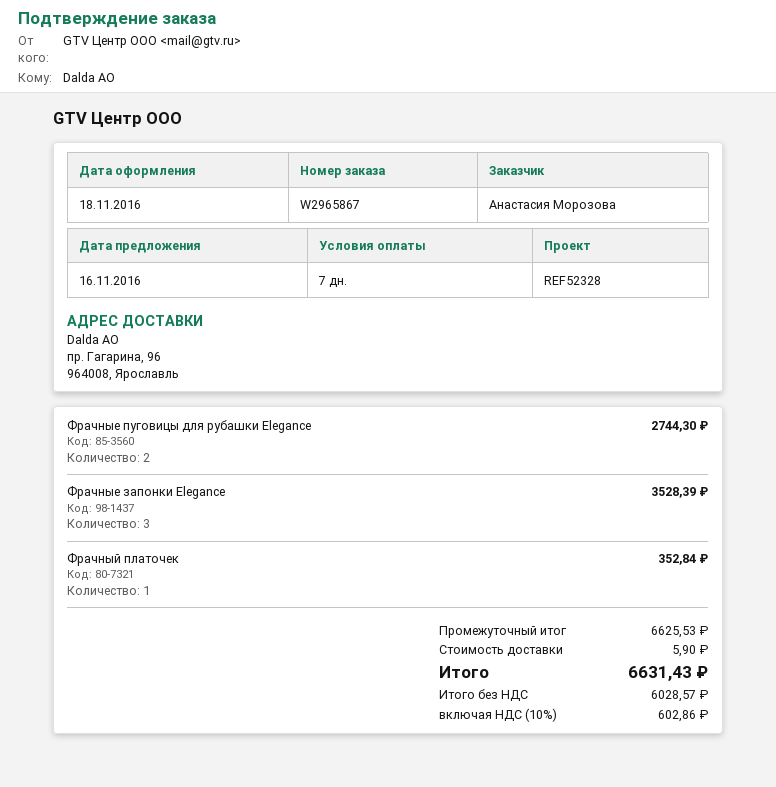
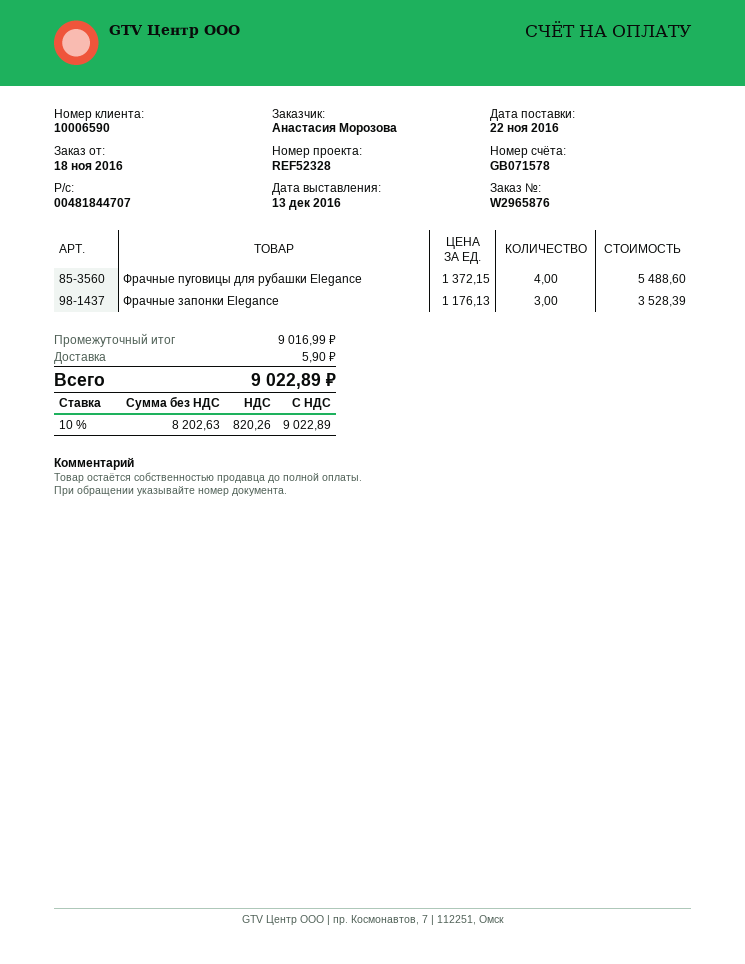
order number: W2965867 -> W2965876
Фрачные пуговицы для рубашки Elegance: 2 for 2744.30 -> 4 for 5488.60
Фрачный платочек: 1 for 352.84 -> none
subtotal: 6625.53 -> 9016.99
net: 6028.57 -> 8202.63
tax: 10% = 602.86 -> 10% = 820.26
total: 6631.43 -> 9022.89

